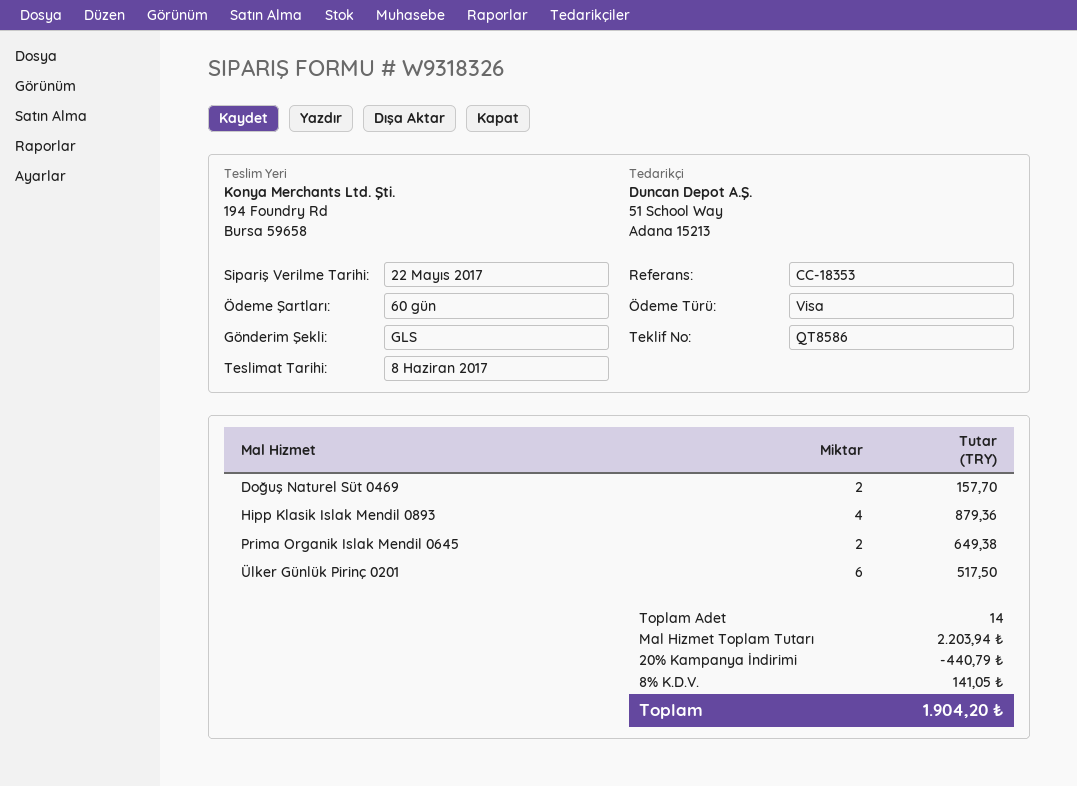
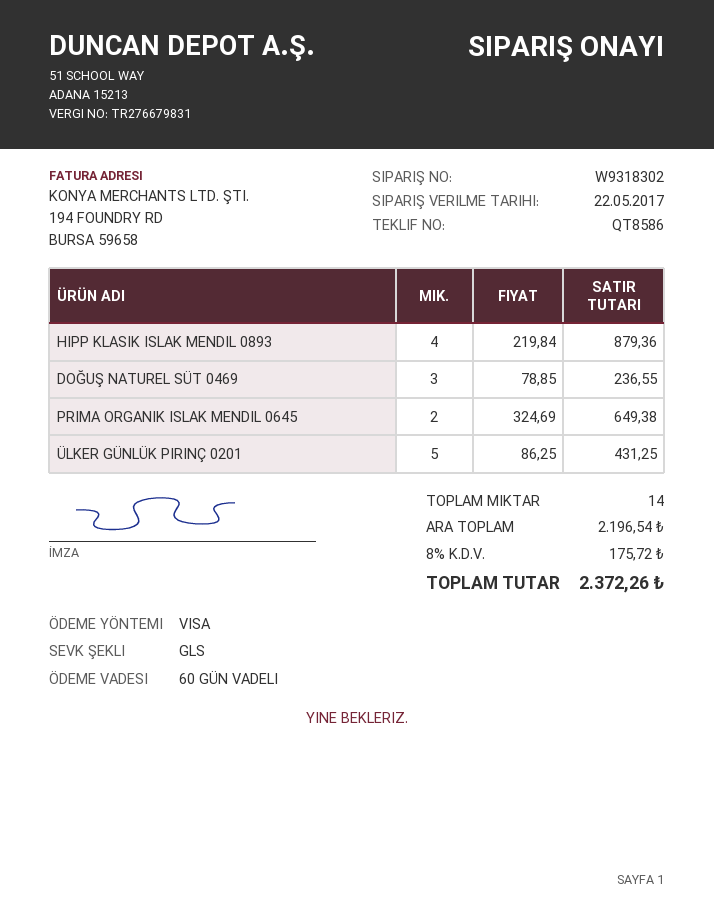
order number: W9318326 -> W9318302
Doğuş Naturel Süt 0469: 2 for 157.70 -> 3 for 236.55
Ülker Günlük Pirinç 0201: 6 for 517.50 -> 5 for 431.25
subtotal: 2203.94 -> 2196.54
discount: 20% = 440.79 -> none
tax: 8% = 141.05 -> 8% = 175.72
total: 1904.20 -> 2372.26

